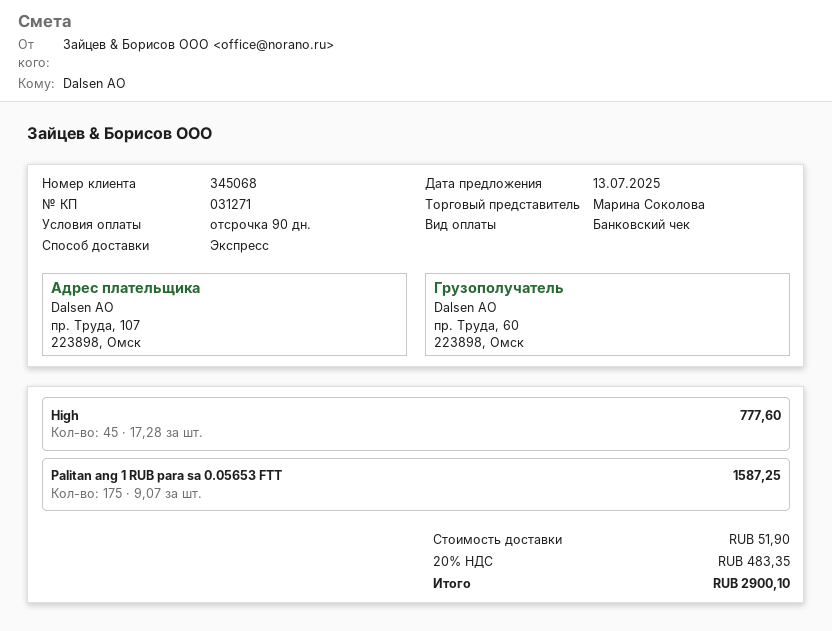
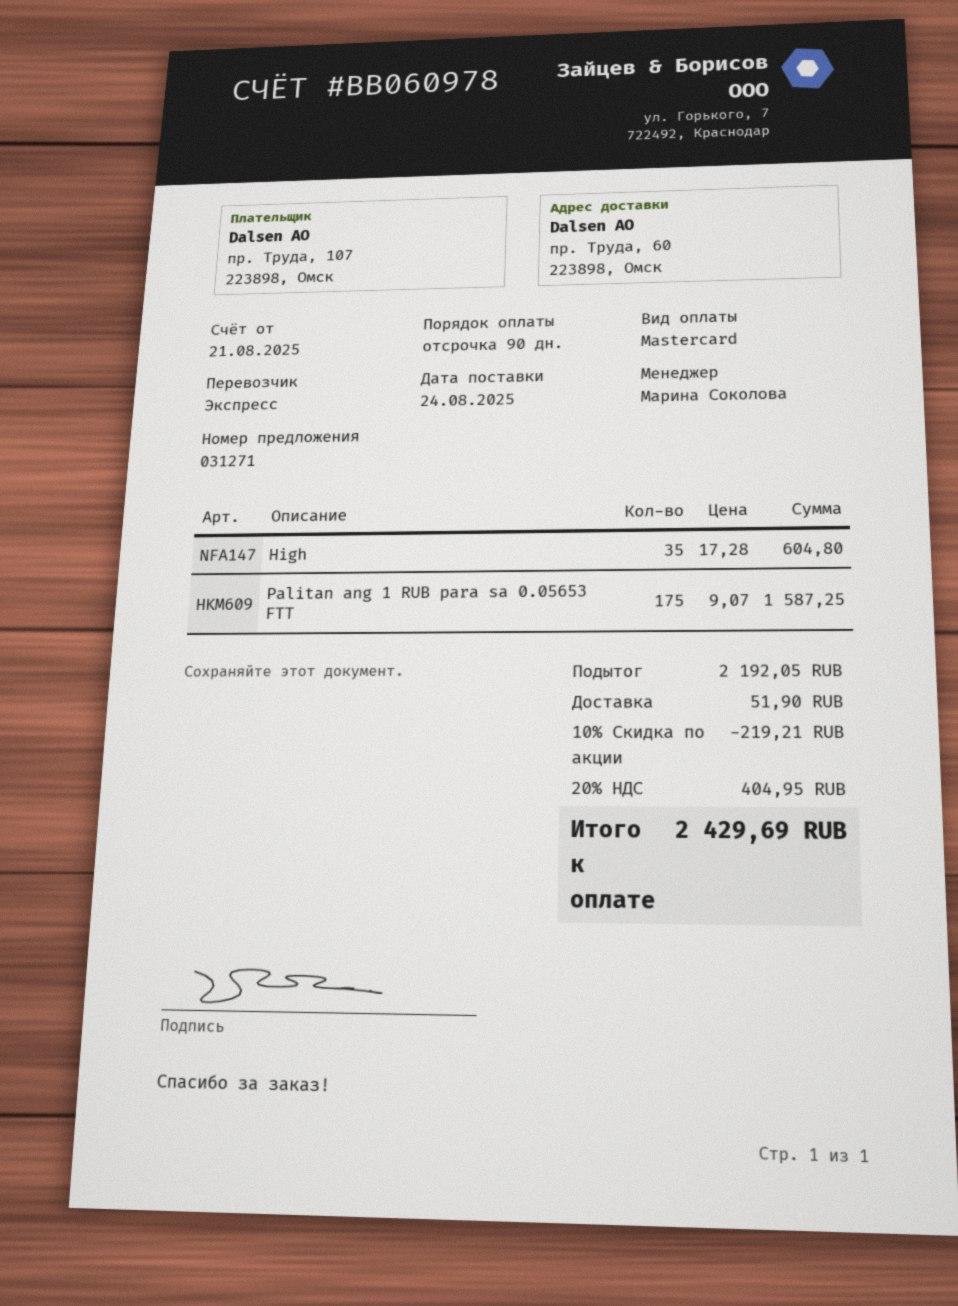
payment method: cheque -> Mastercard
High: 45 x 17.28 = 777.60 -> 35 x 17.28 = 604.80
discount: none -> 10% = 219.21
tax: 20% = 483.35 -> 20% = 404.95
total: 2900.10 -> 2429.69

